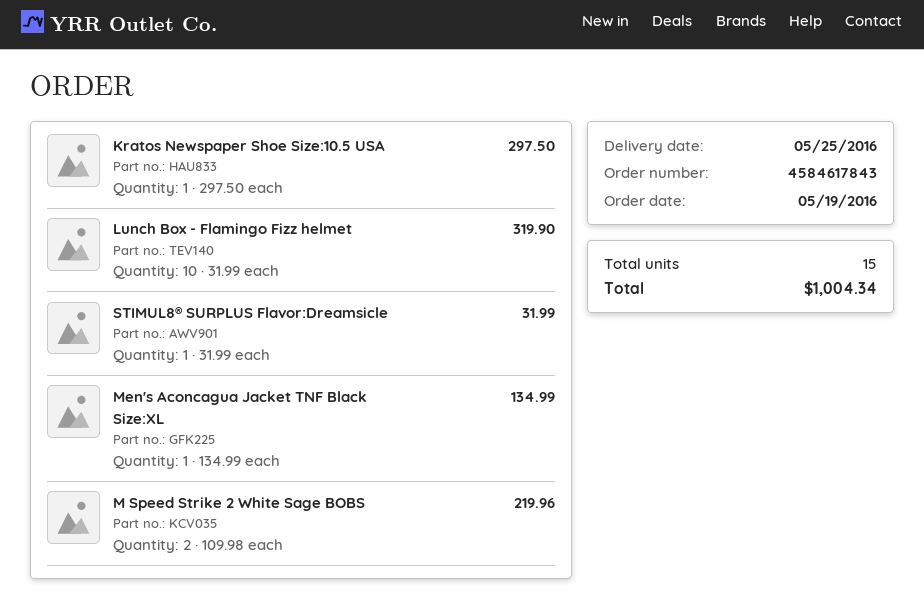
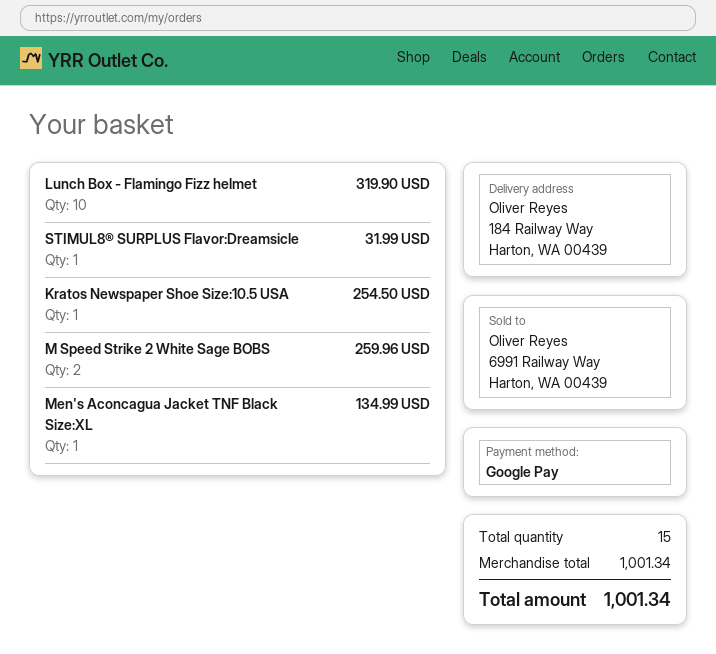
Kratos Newspaper Shoe Size:10.5 USA: 1 for 297.50 -> 1 for 254.50
M Speed Strike 2 White Sage BOBS: 2 for 219.96 -> 2 for 259.96
total: 1004.34 -> 1001.34

